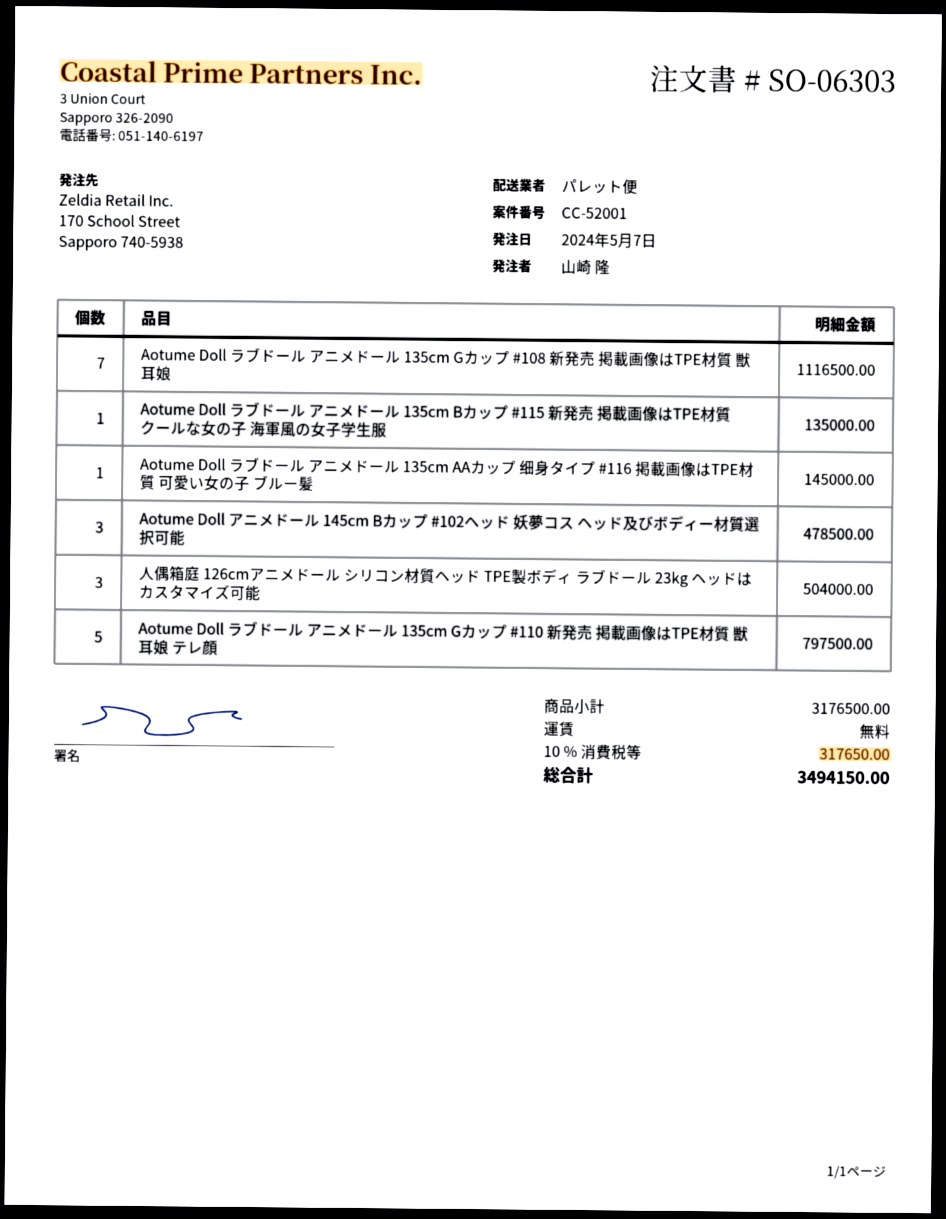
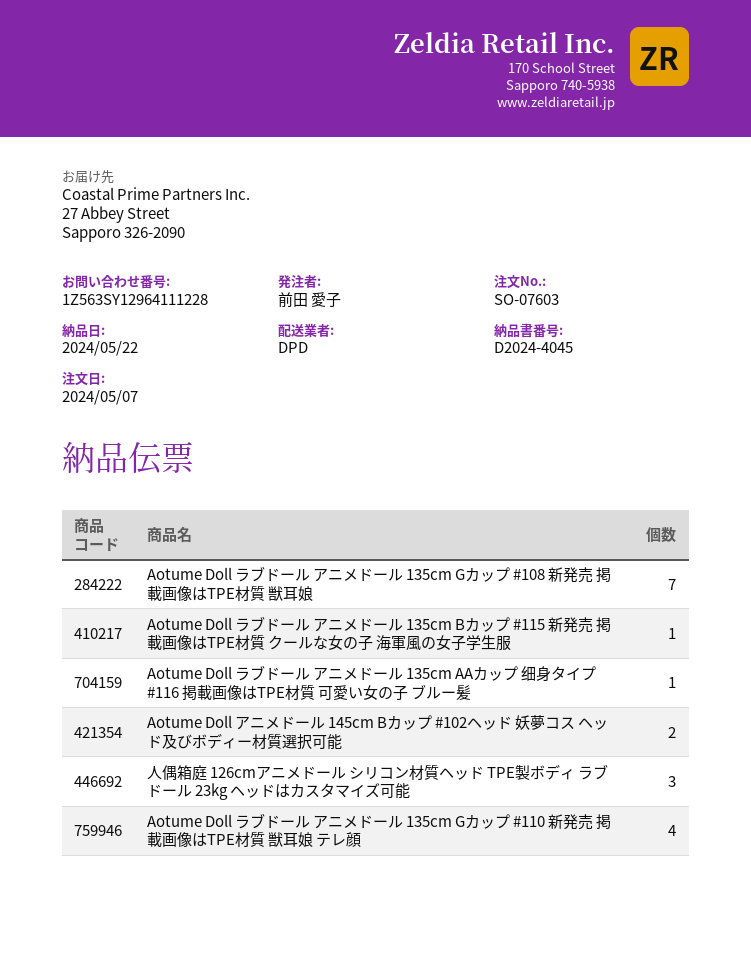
order number: SO-06303 -> SO-07603
ordered by: 山崎 隆 -> 前田 愛子
shipping method: pallet freight -> DPD
Aotume Doll アニメドール 145cm Bカップ #102ヘッド 妖夢コス ヘッド及びボディー材質選択可能: 3 -> 2
Aotume Doll ラブドール アニメドール 135cm Gカップ #110 新発売 掲載画像はTPE材質 獣耳娘 テレ顔: 5 -> 4

